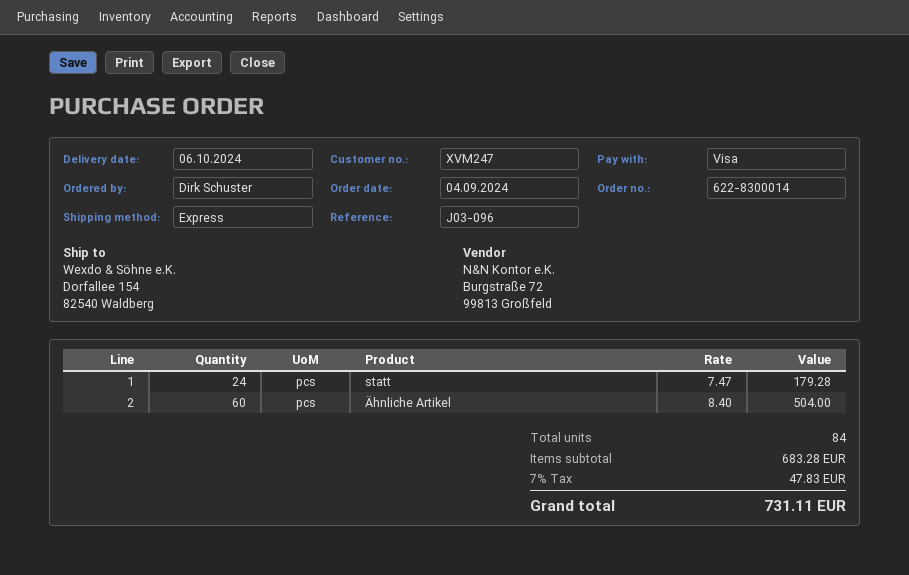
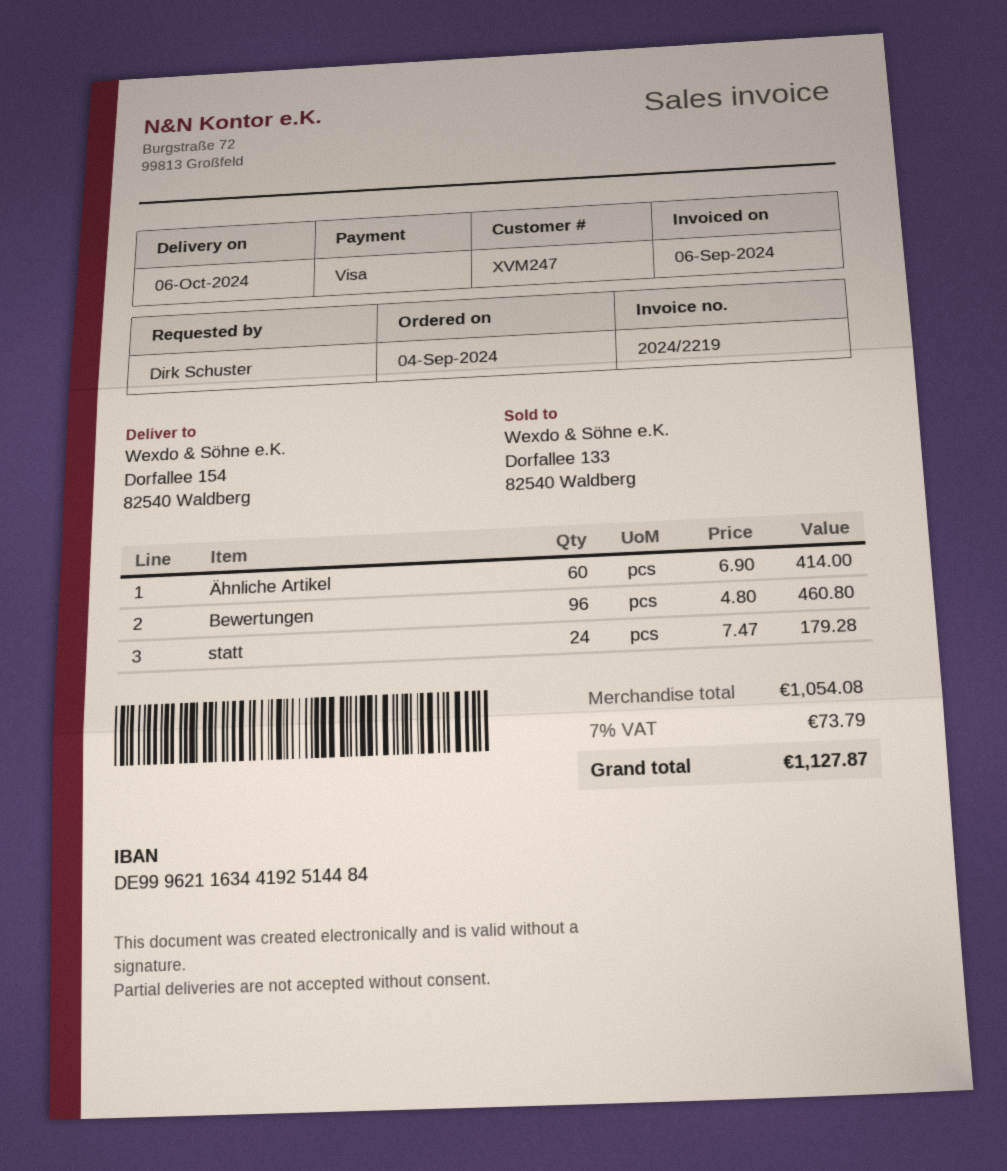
Ähnliche Artikel: 60 x 8.40 = 504.00 -> 60 x 6.90 = 414.00
Bewertungen: none -> 96 x 4.80 = 460.80
subtotal: 683.28 -> 1054.08
tax: 7% = 47.83 -> 7% = 73.79
total: 731.11 -> 1127.87

